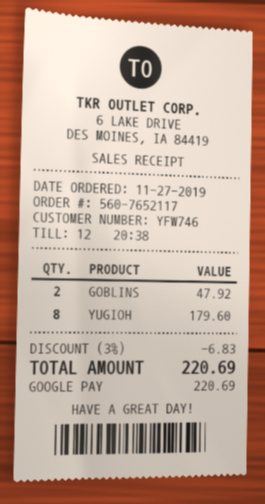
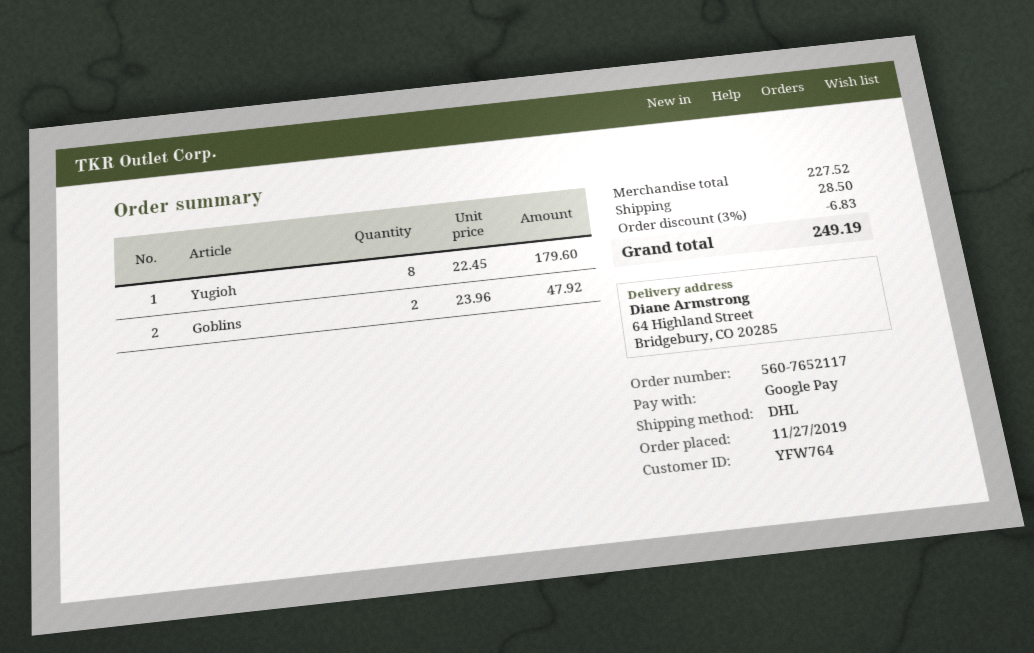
customer number: YFW746 -> YFW764
shipping: none -> 28.50
total: 220.69 -> 249.19

